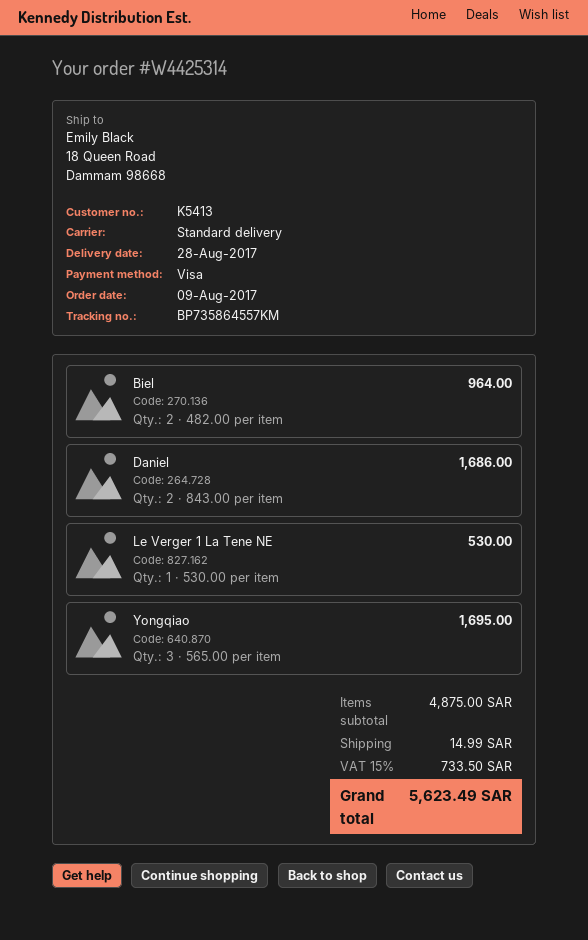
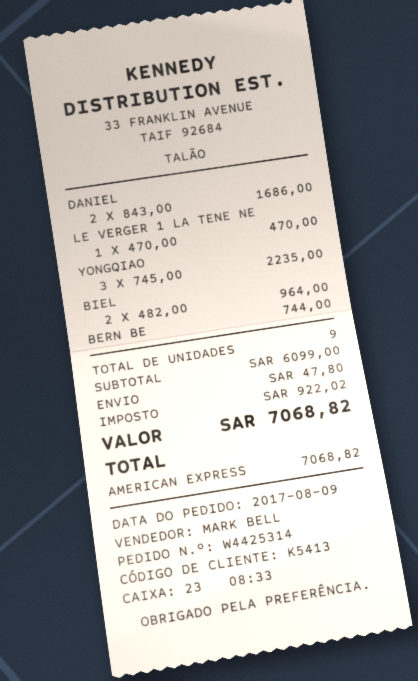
payment method: Visa -> American Express
Le Verger 1 La Tene NE: 1 x 530.00 = 530.00 -> 1 x 470.00 = 470.00
Yongqiao: 3 x 565.00 = 1695.00 -> 3 x 745.00 = 2235.00
BERN BE: none -> 1 x 744.00 = 744.00
subtotal: 4875.00 -> 6099.00
shipping: 14.99 -> 47.80
tax: 733.50 -> 922.02
total: 5623.49 -> 7068.82

